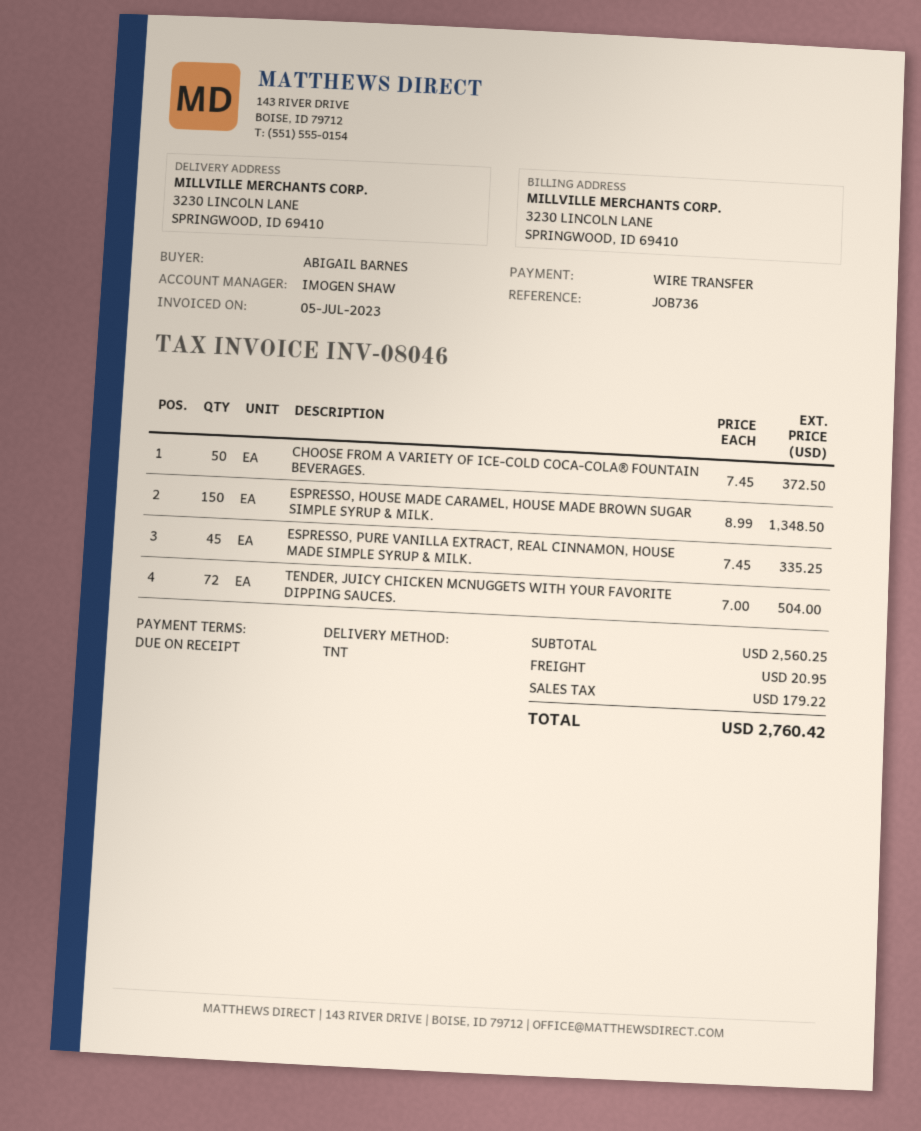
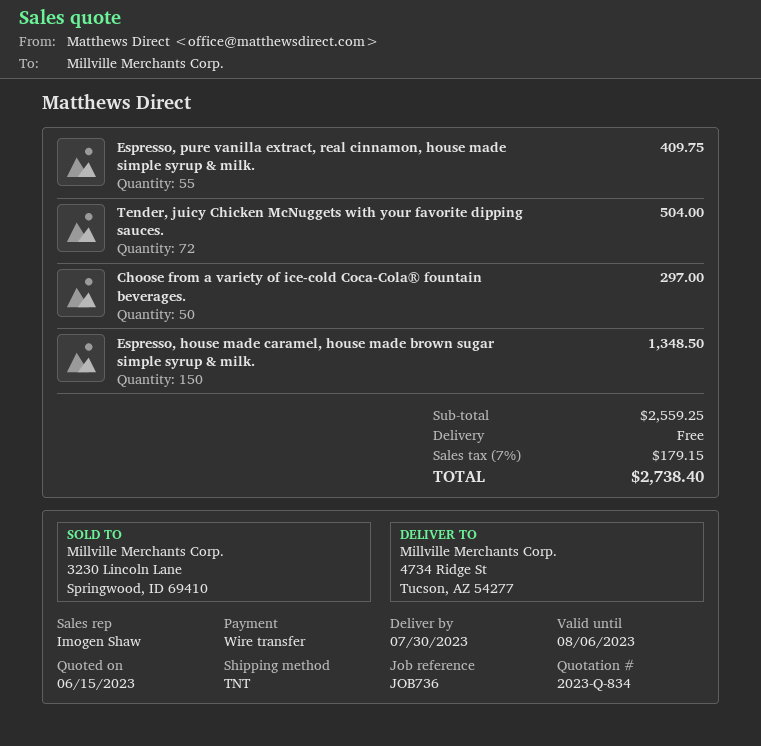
ship to: 3230 LINCOLN LANE, SPRINGWOOD, ID 69410 -> 4734 Ridge St, Tucson, AZ 54277
CHOOSE FROM A VARIETY OF ICE-COLD COCA-COLA® FOUNTAIN BEVERAGES.: 50 for 372.50 -> 50 for 297.00
ESPRESSO, PURE VANILLA EXTRACT, REAL CINNAMON, HOUSE MADE SIMPLE SYRUP & MILK.: 45 for 335.25 -> 55 for 409.75
subtotal: 2560.25 -> 2559.25
shipping: 20.95 -> 0.00
tax: 179.22 -> 179.15
total: 2760.42 -> 2738.40

